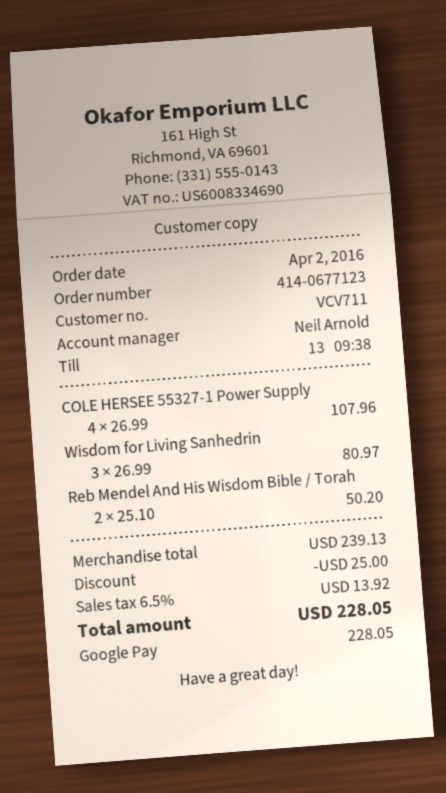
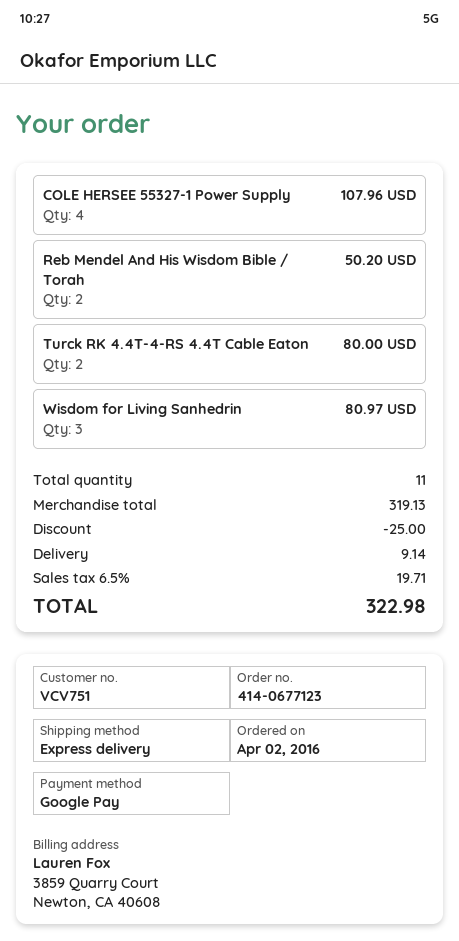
customer number: VCV711 -> VCV751
Turck RK 4.4T-4-RS 4.4T Cable Eaton: none -> 2 for 80.00
subtotal: 239.13 -> 319.13
shipping: none -> 9.14
tax: 6.5% = 13.92 -> 6.5% = 19.71
total: 228.05 -> 322.98

